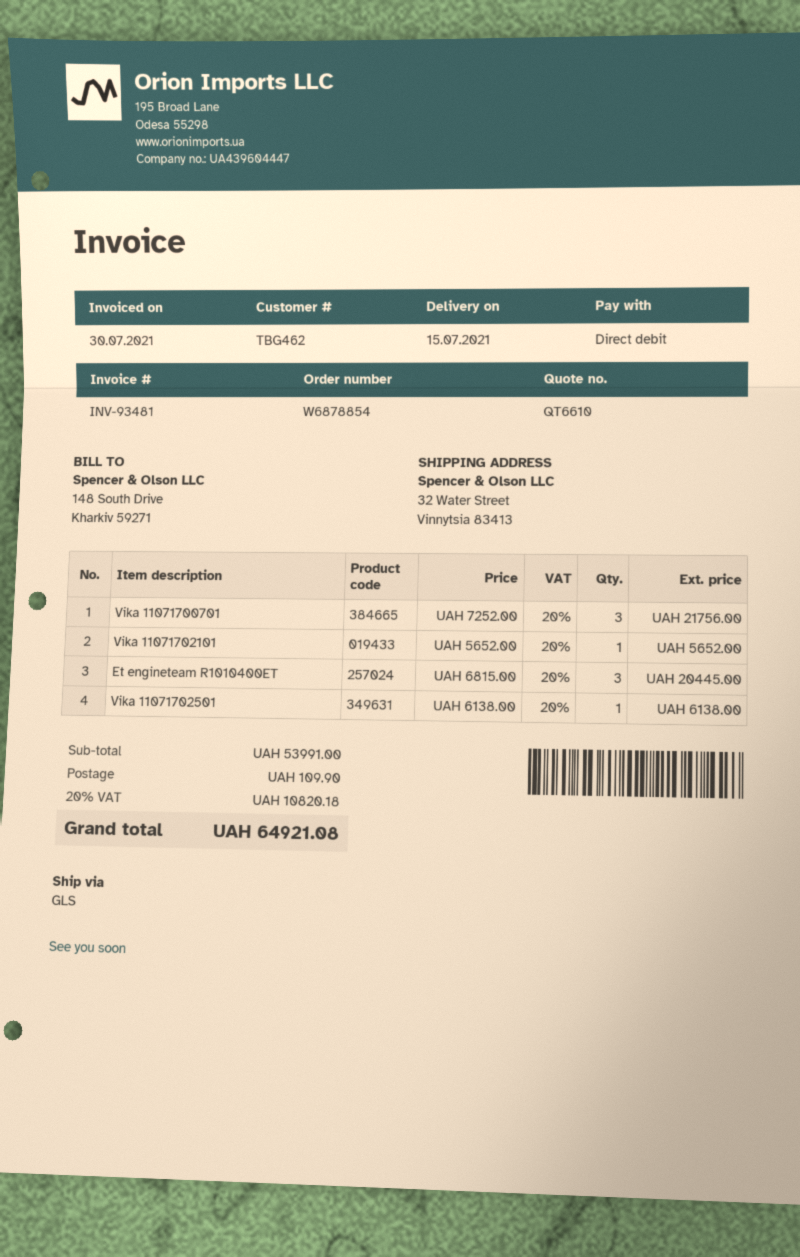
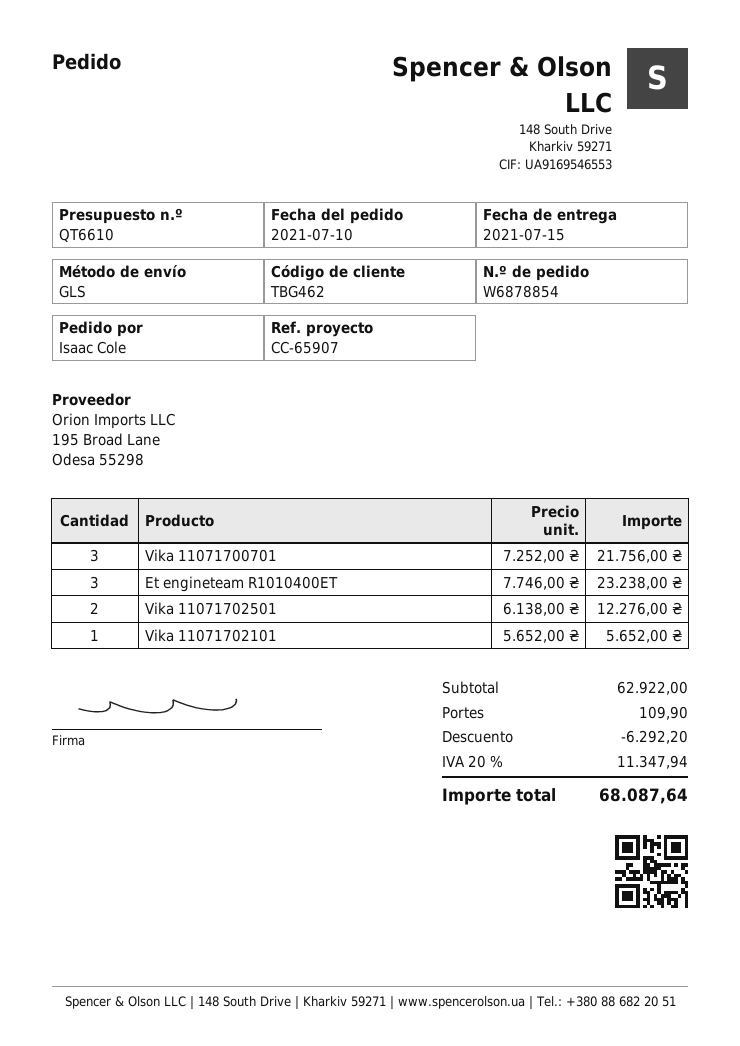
Et engineteam R1010400ET: 3 x 6815.00 = 20445.00 -> 3 x 7746.00 = 23238.00
Vika 11071702501: 1 x 6138.00 = 6138.00 -> 2 x 6138.00 = 12276.00
subtotal: 53991.00 -> 62922.00
discount: none -> 6292.20
tax: 20% = 10820.18 -> 20% = 11347.94
total: 64921.08 -> 68087.64

